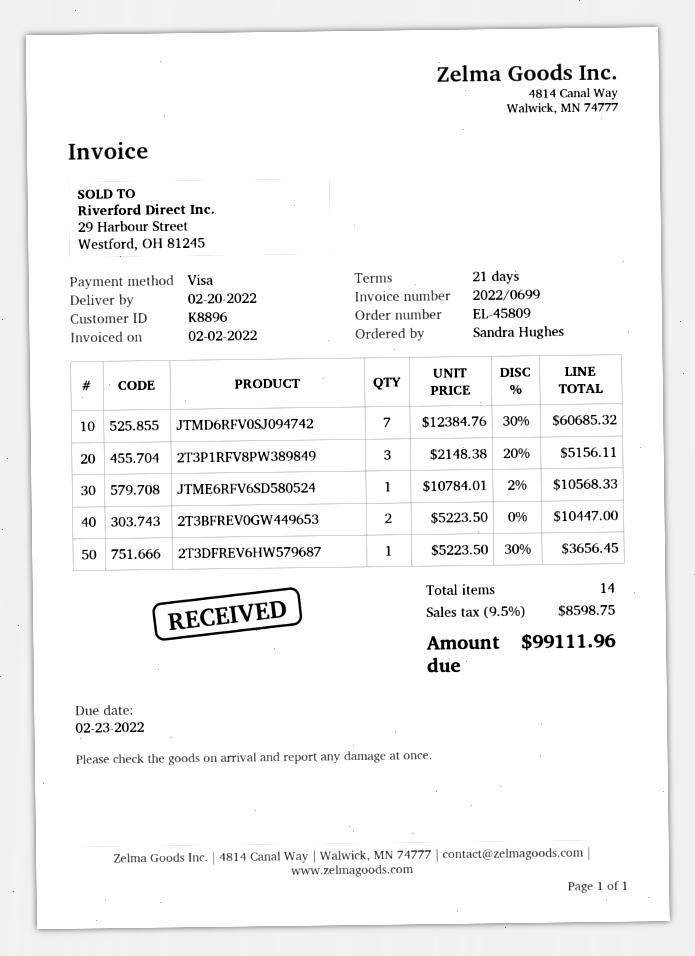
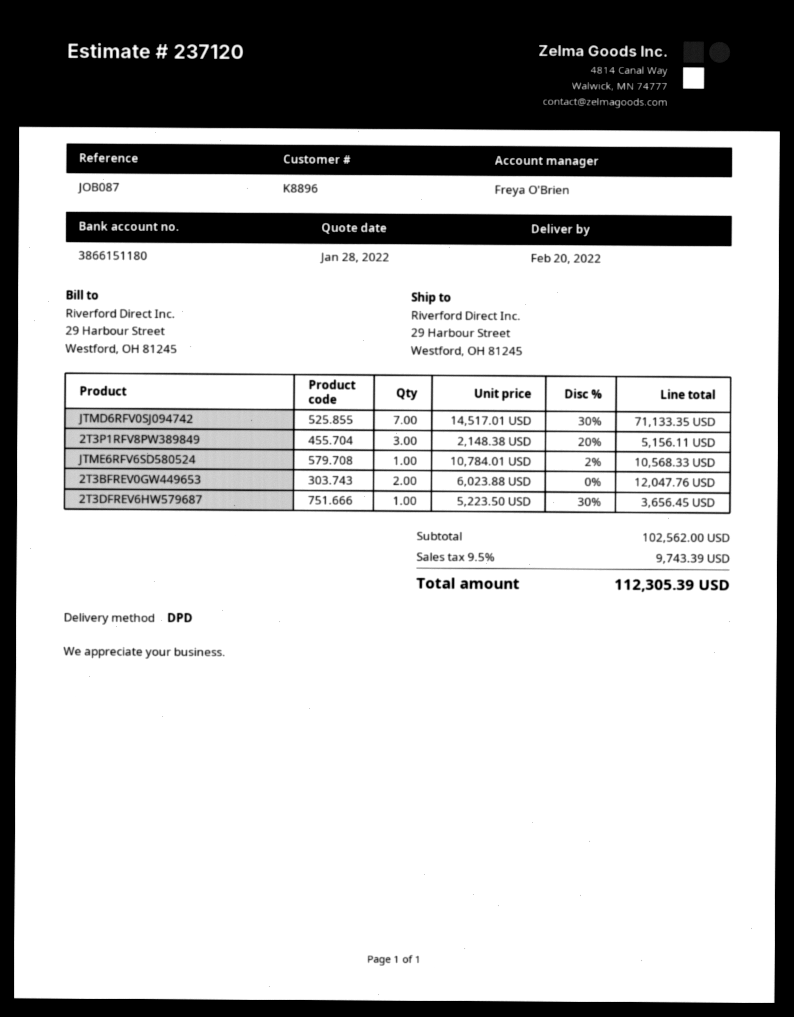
JTMD6RFV0SJ094742: 7 x 12384.76 - 30% = 60685.32 -> 7 x 14517.01 - 30% = 71133.35
2T3BFREV0GW449653: 2 x 5223.50 = 10447.00 -> 2 x 6023.88 = 12047.76
tax: 9.5% = 8598.75 -> 9.5% = 9743.39
total: 99111.96 -> 112305.39

